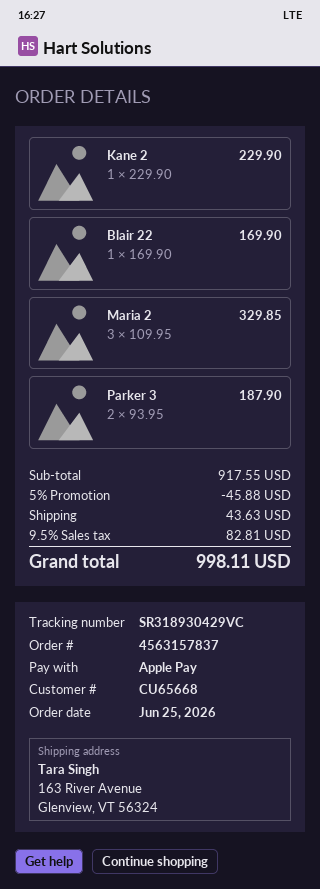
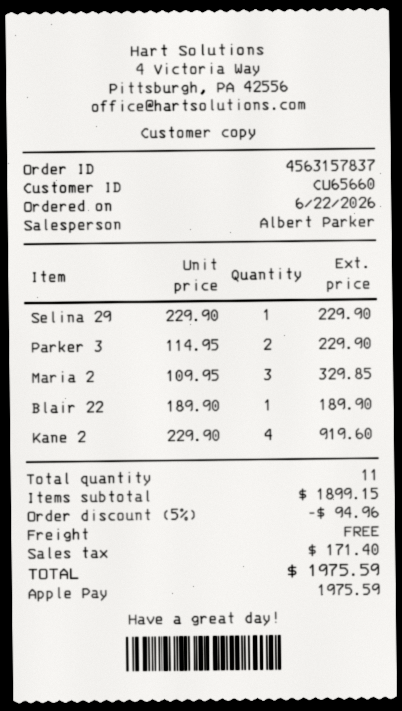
order date: 2026-06-25 -> 2026-06-22
customer number: CU65668 -> CU65660
Kane 2: 1 x 229.90 = 229.90 -> 4 x 229.90 = 919.60
Blair 22: 1 x 169.90 = 169.90 -> 1 x 189.90 = 189.90
Parker 3: 2 x 93.95 = 187.90 -> 2 x 114.95 = 229.90
Selina 29: none -> 1 x 229.90 = 229.90
subtotal: 917.55 -> 1899.15
discount: 5% = 45.88 -> 5% = 94.96
shipping: 43.63 -> 0.00
tax: 82.81 -> 171.40
total: 998.11 -> 1975.59

